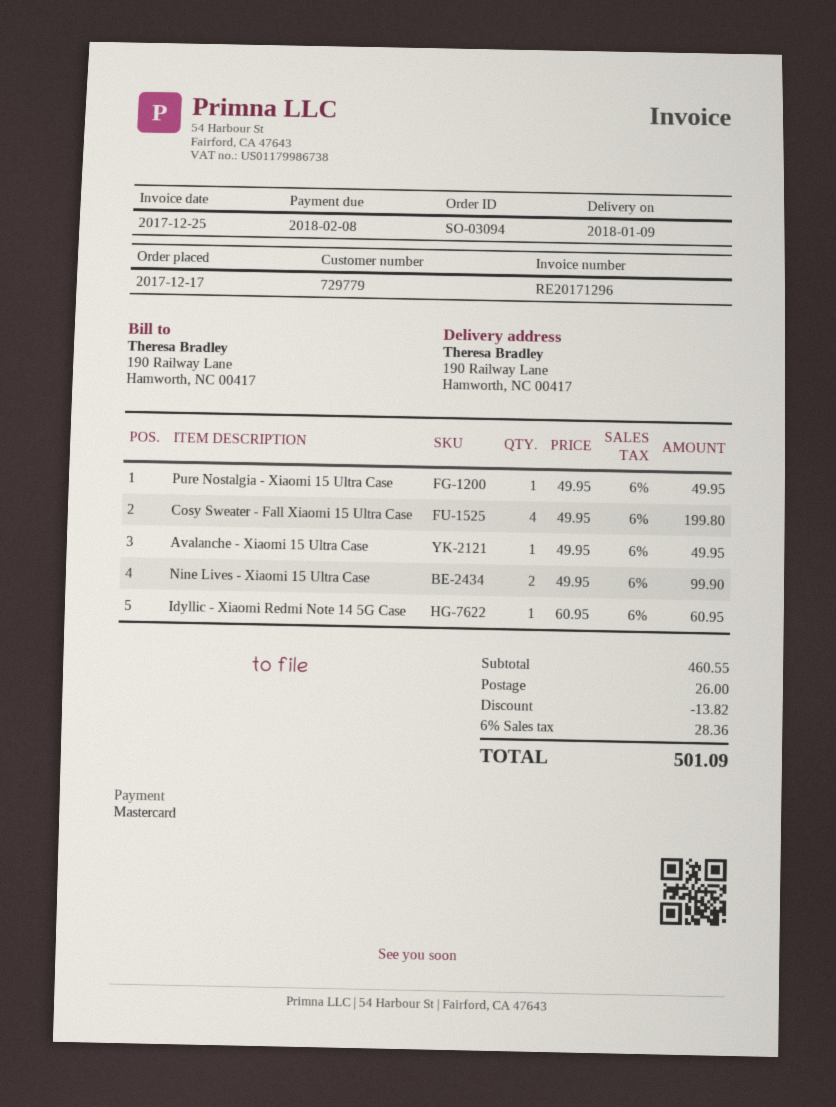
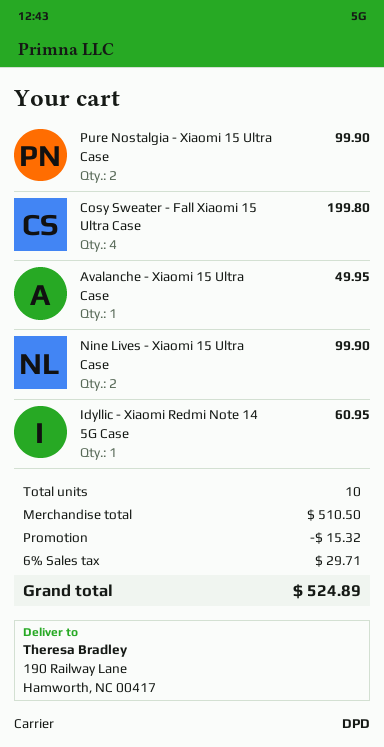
Pure Nostalgia - Xiaomi 15 Ultra Case: 1 for 49.95 -> 2 for 99.90
subtotal: 460.55 -> 510.50
discount: 13.82 -> 15.32
shipping: 26.00 -> none
tax: 6% = 28.36 -> 6% = 29.71
total: 501.09 -> 524.89

